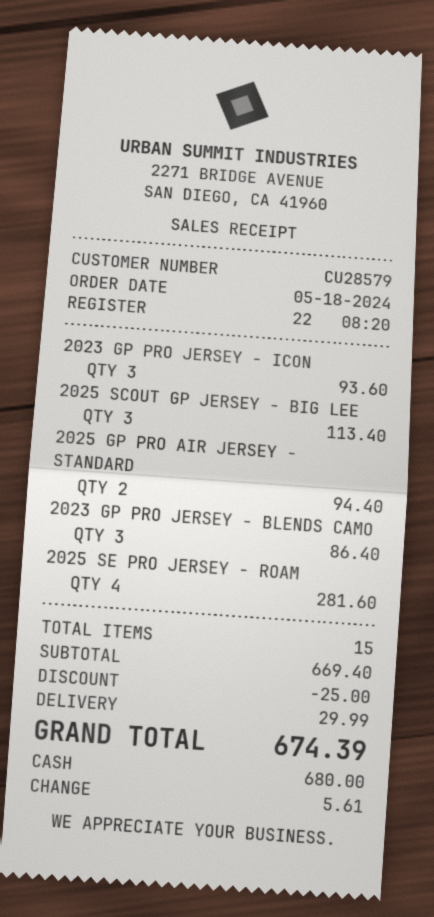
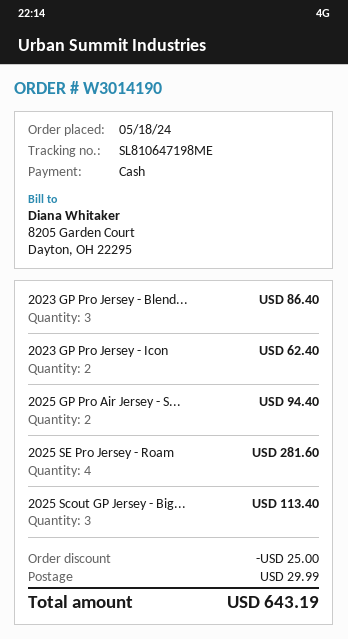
2023 GP PRO JERSEY - ICON: 3 for 93.60 -> 2 for 62.40
total: 674.39 -> 643.19

